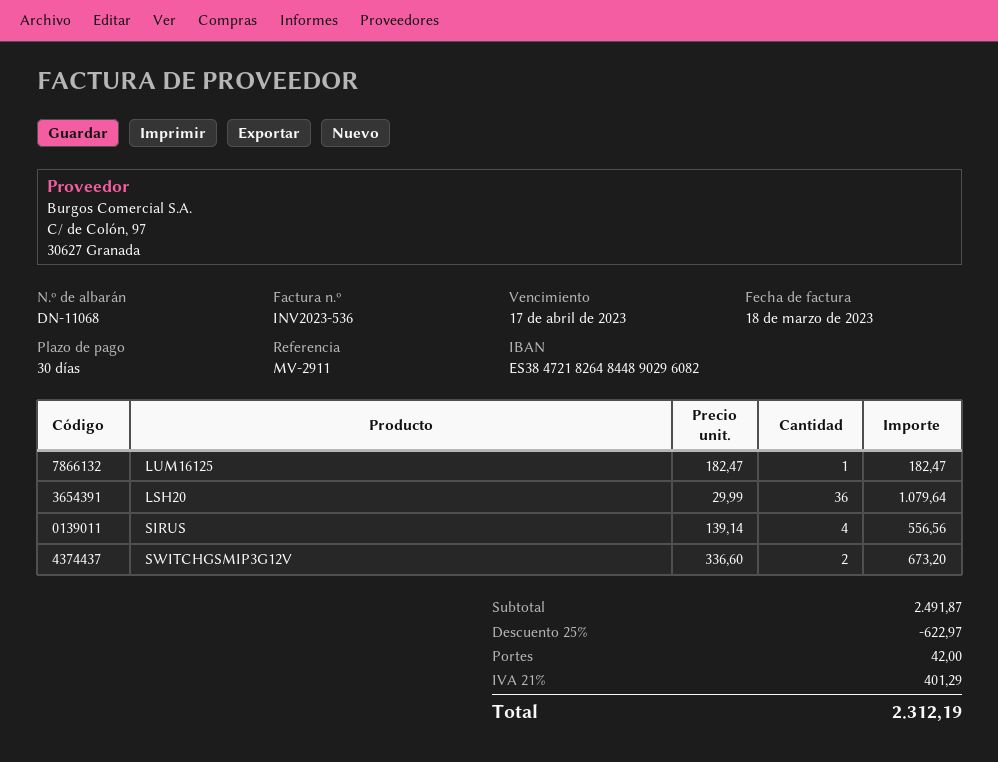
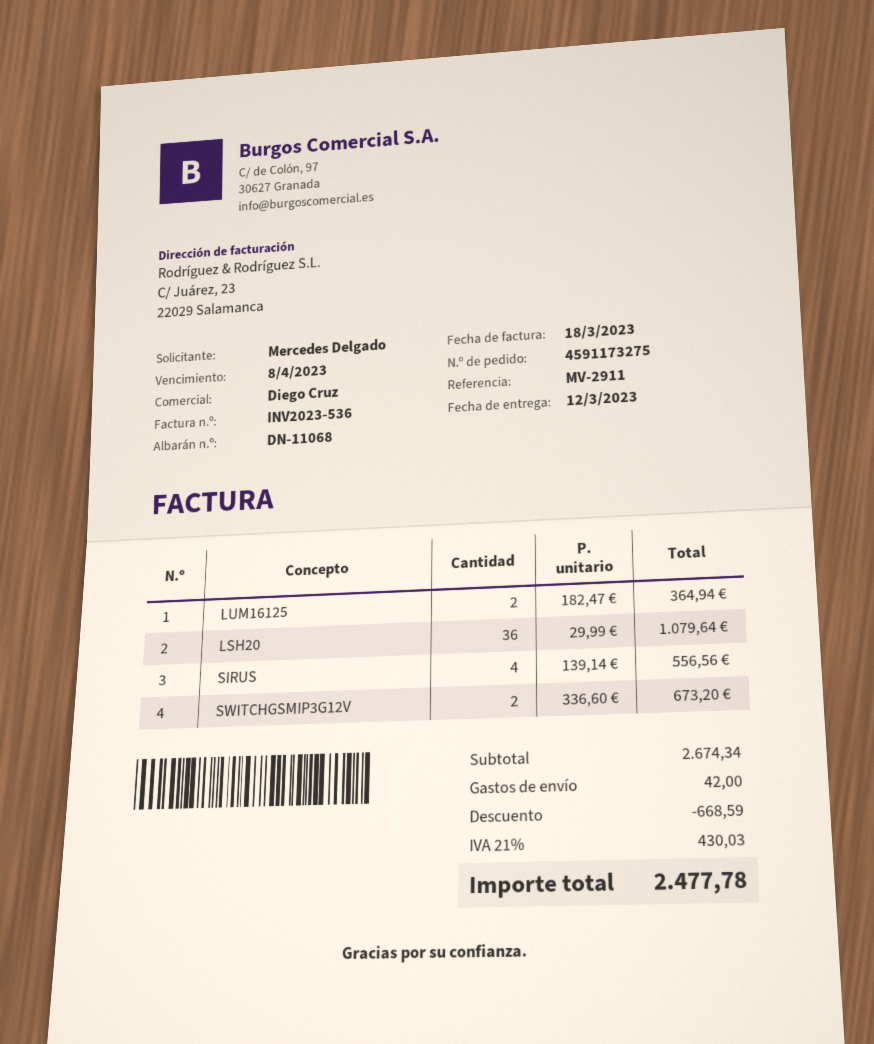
due date: 2023-04-17 -> 2023-04-08
LUM16125: 1 x 182.47 = 182.47 -> 2 x 182.47 = 364.94
subtotal: 2491.87 -> 2674.34
discount: 622.97 -> 668.59
tax: 21% = 401.29 -> 21% = 430.03
total: 2312.19 -> 2477.78

